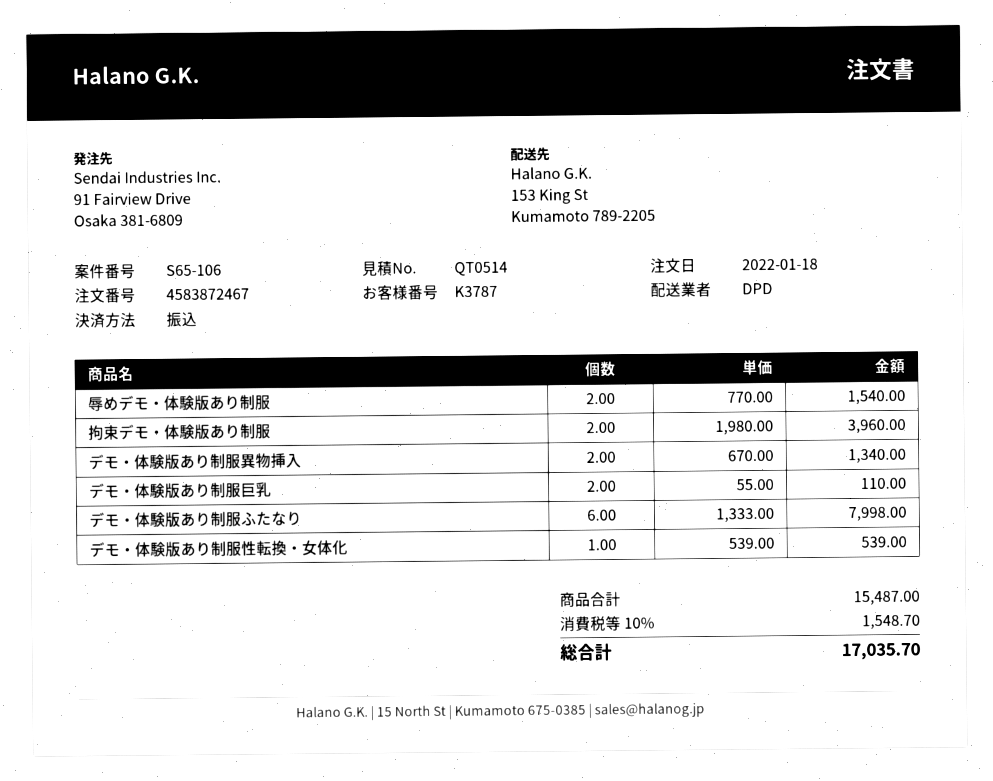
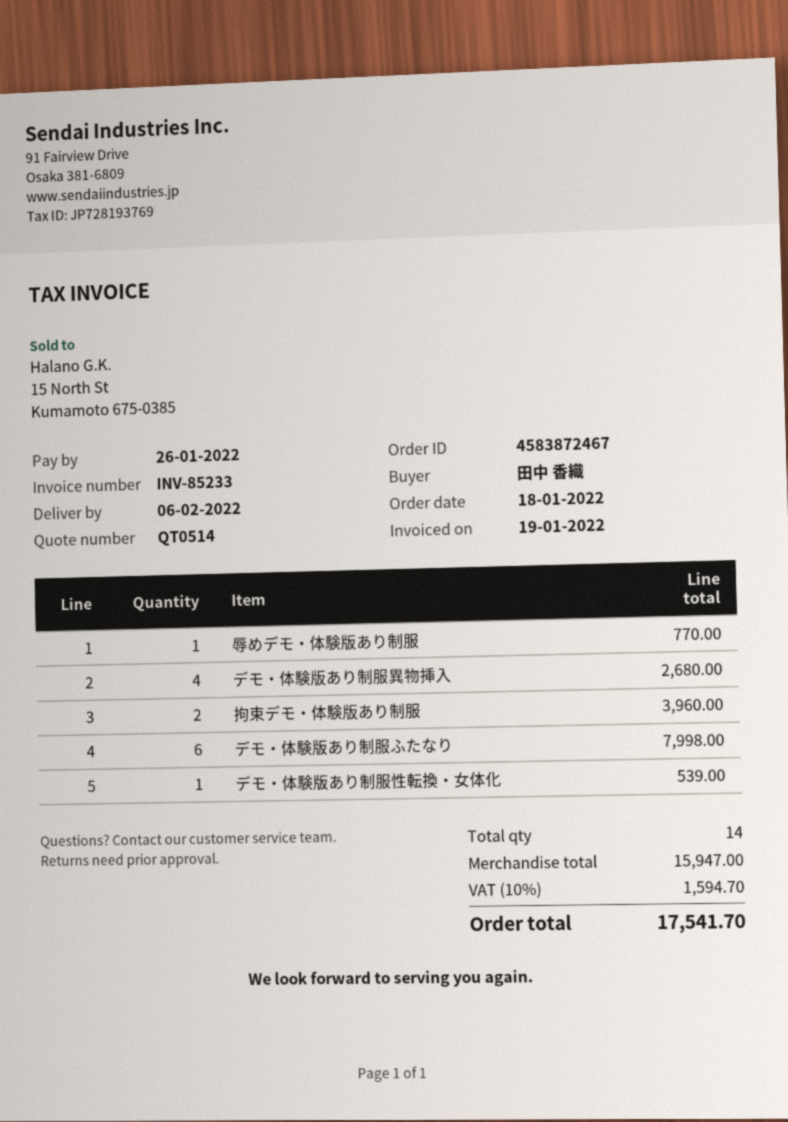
辱めデモ・体験版あり制服: 2 for 1540.00 -> 1 for 770.00
デモ・体験版あり制服異物挿入: 2 for 1340.00 -> 4 for 2680.00
デモ・体験版あり制服巨乳: 2 for 110.00 -> none
subtotal: 15487.00 -> 15947.00
tax: 10% = 1548.70 -> 10% = 1594.70
total: 17035.70 -> 17541.70

